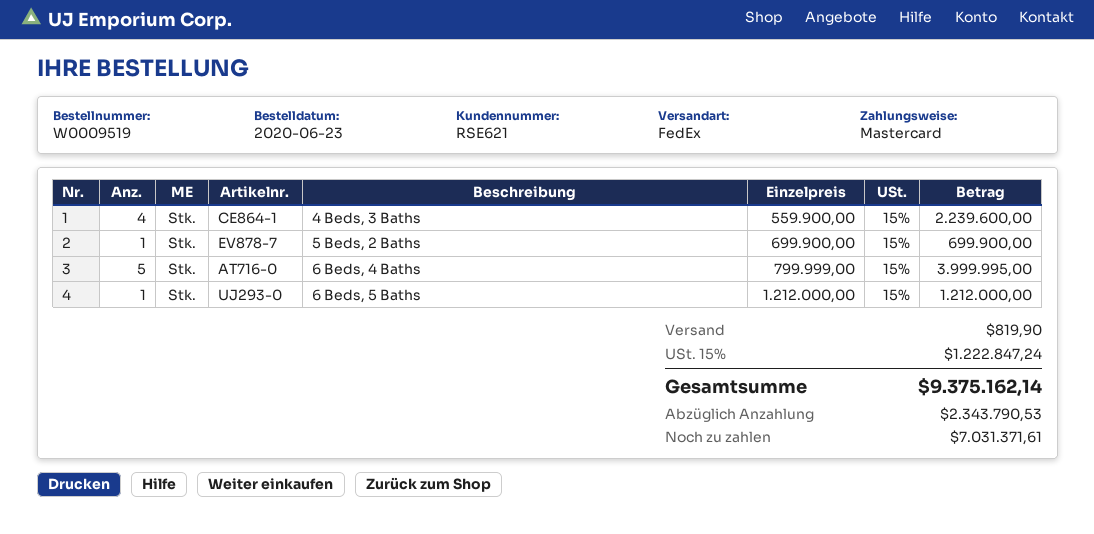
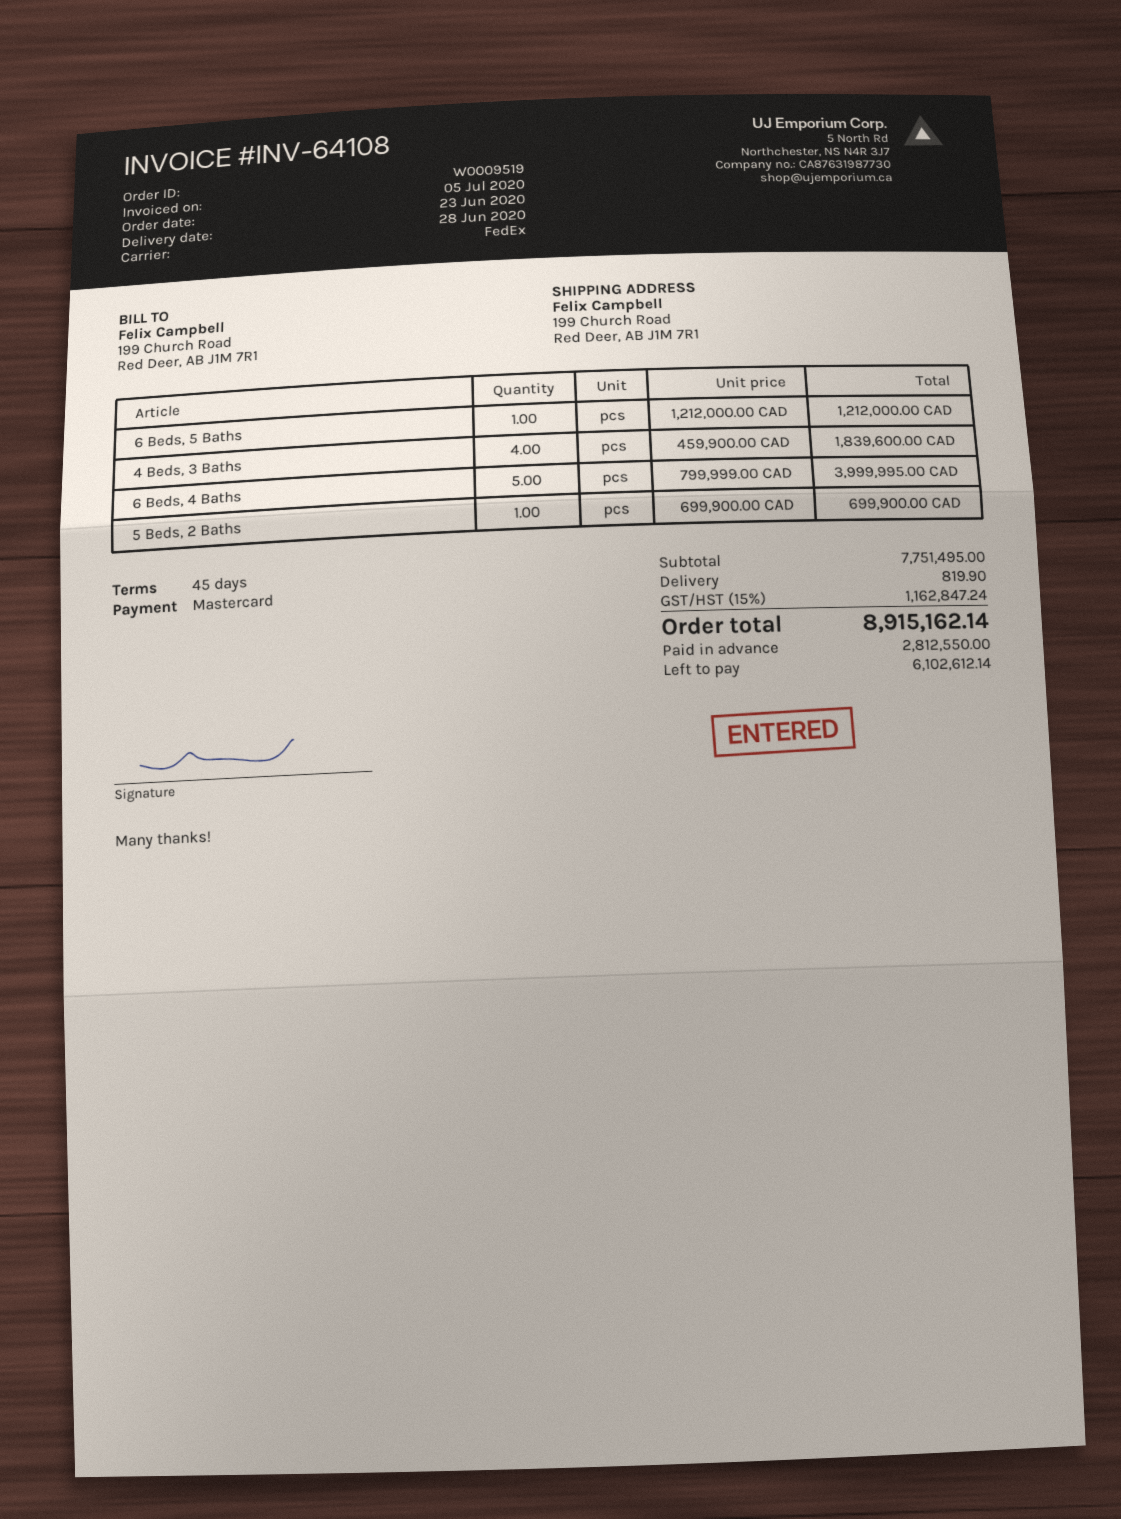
4 Beds, 3 Baths: 4 x 559900.00 = 2239600.00 -> 4 x 459900.00 = 1839600.00
tax: 15% = 1222847.24 -> 15% = 1162847.24
total: 9375162.14 -> 8915162.14
deposit: 2343790.53 -> 2812550.00
balance: 7031371.61 -> 6102612.14

